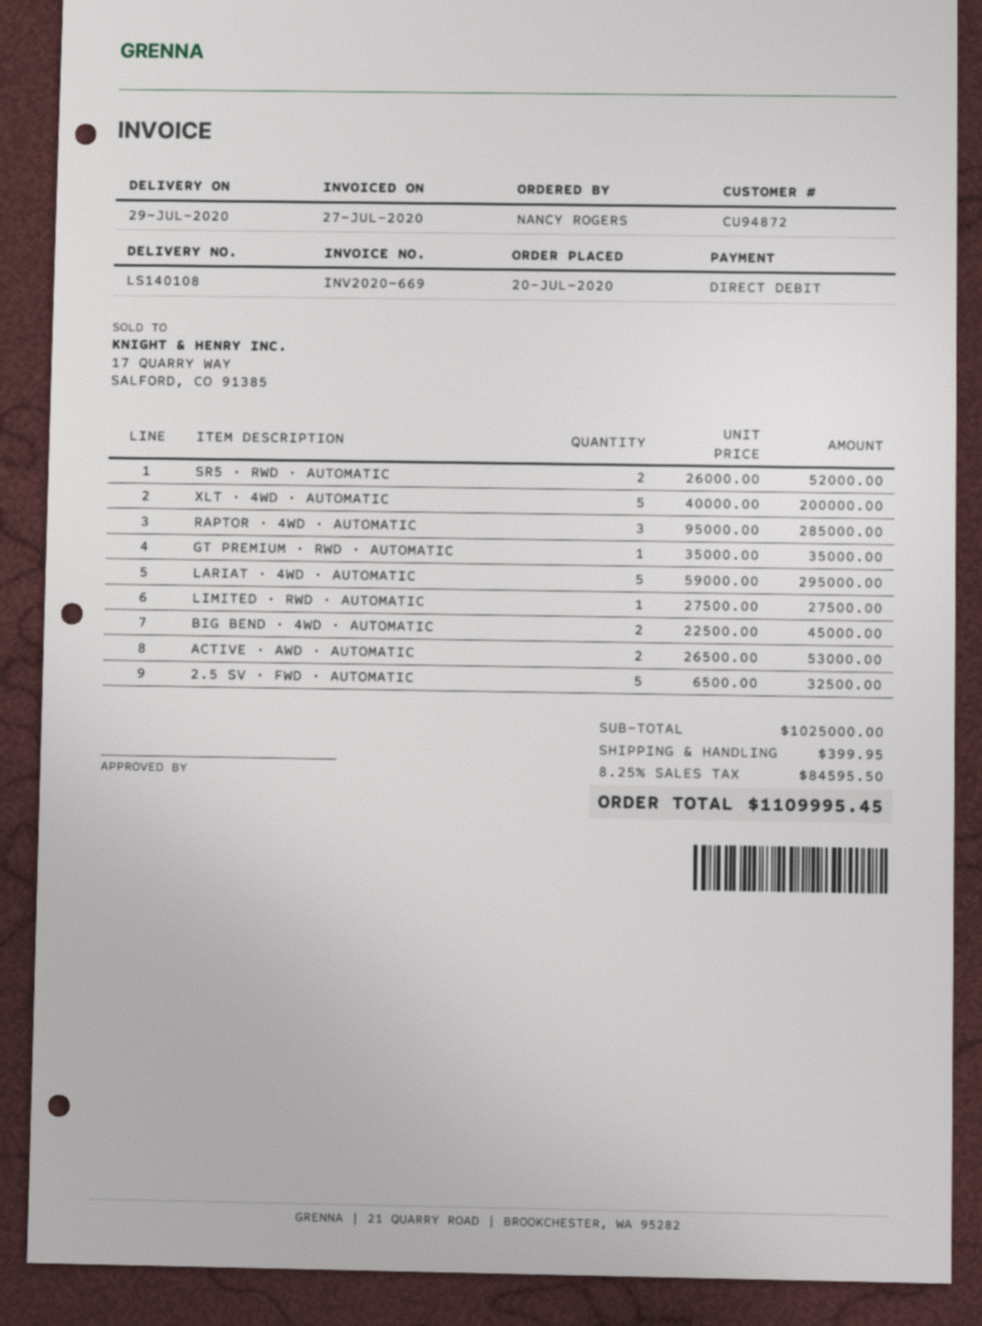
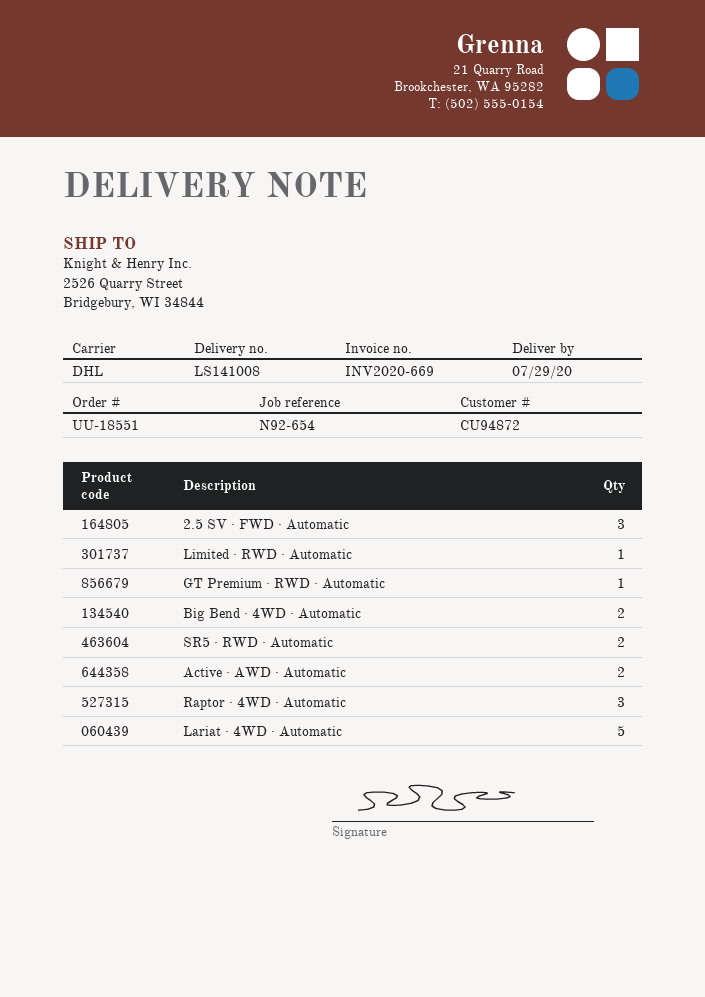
delivery note number: LS140108 -> LS141008
XLT · 4WD · AUTOMATIC: 5 -> none
2.5 SV · FWD · AUTOMATIC: 5 -> 3

